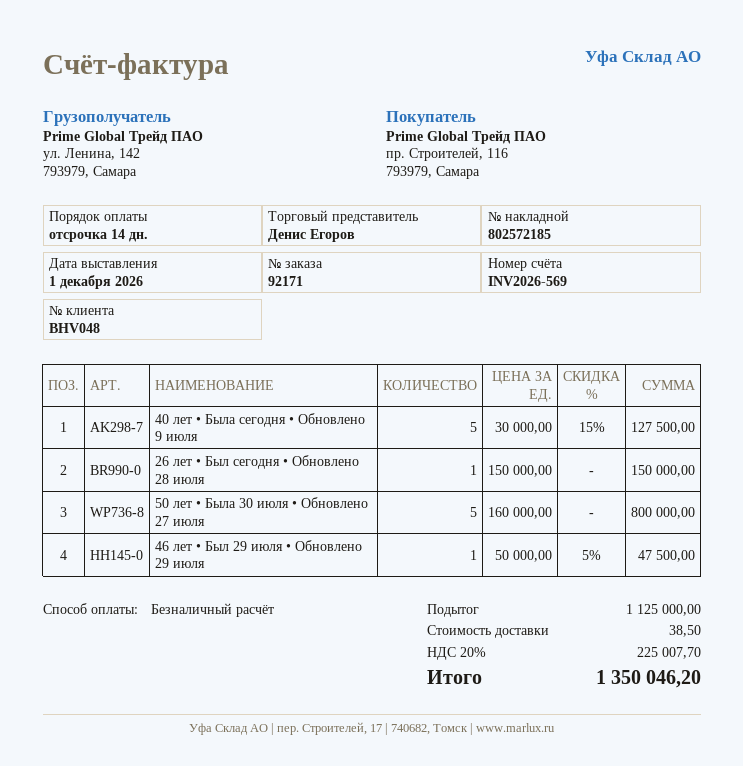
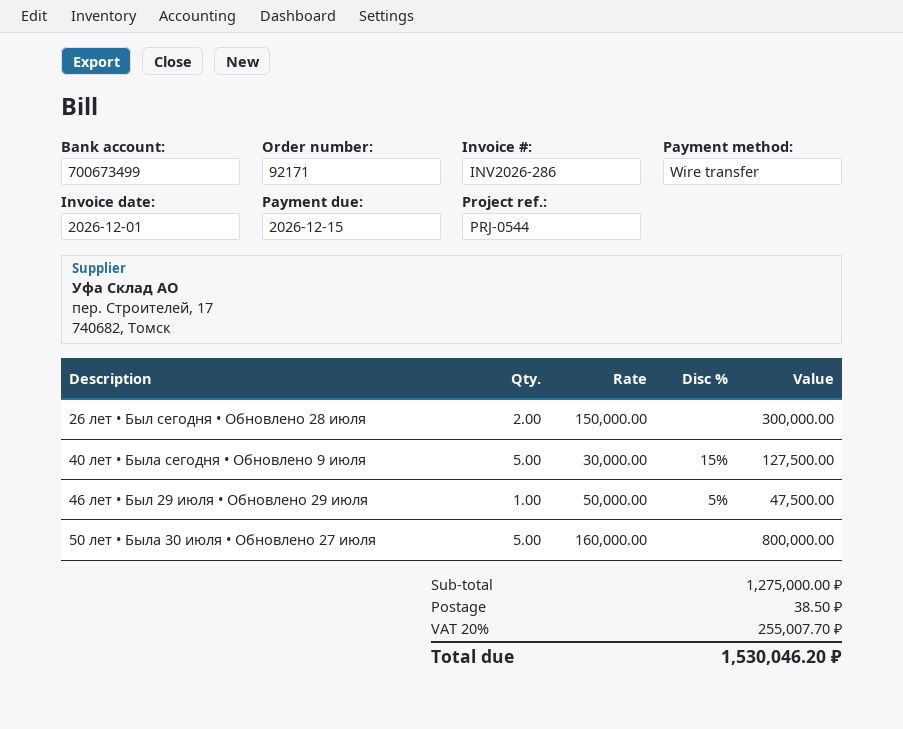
invoice number: INV2026-569 -> INV2026-286
26 лет • Был сегодня • Обновлено 28 июля: 1 x 150000.00 = 150000.00 -> 2 x 150000.00 = 300000.00
subtotal: 1125000.00 -> 1275000.00
tax: 20% = 225007.70 -> 20% = 255007.70
total: 1350046.20 -> 1530046.20

